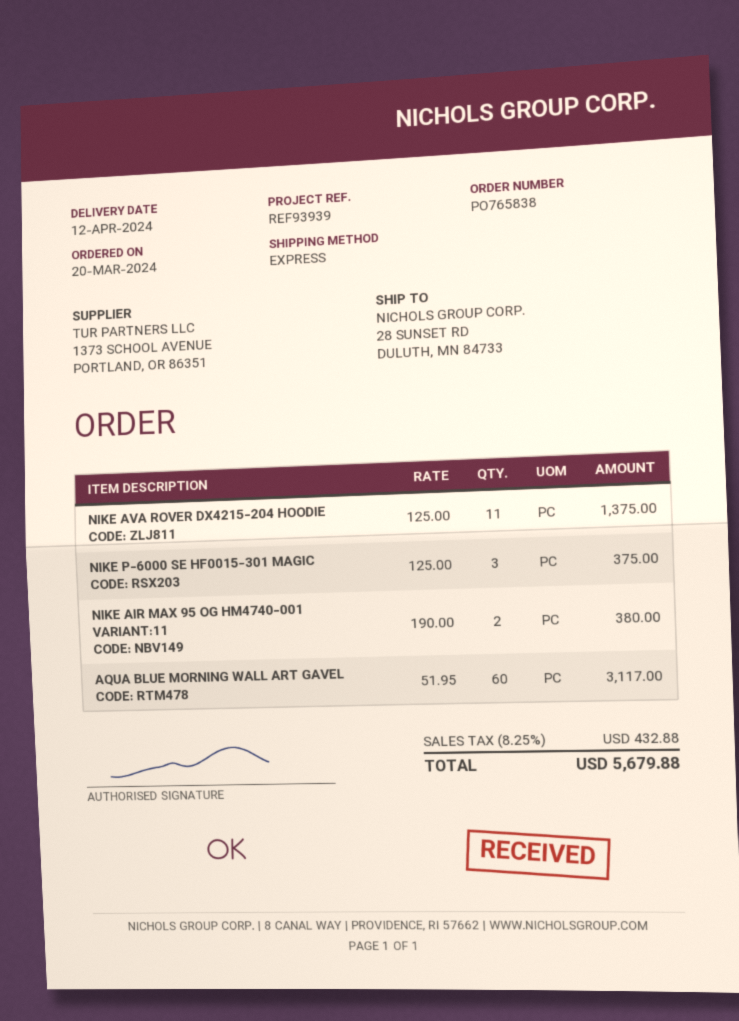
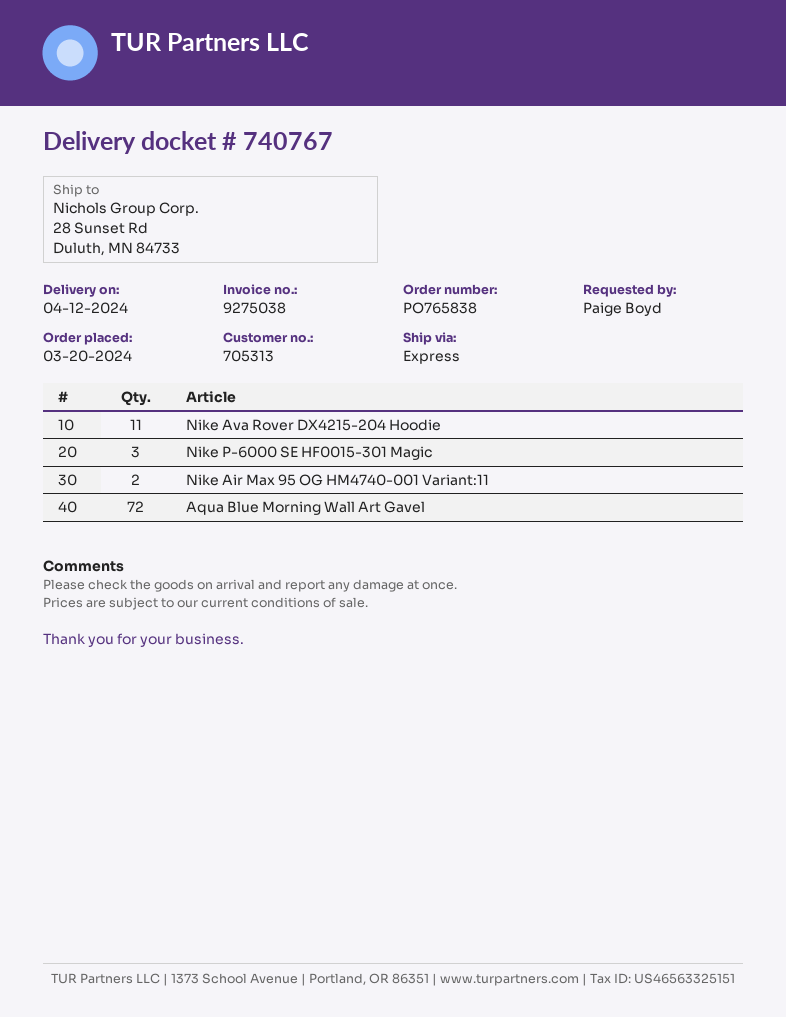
AQUA BLUE MORNING WALL ART GAVEL: 60 -> 72

